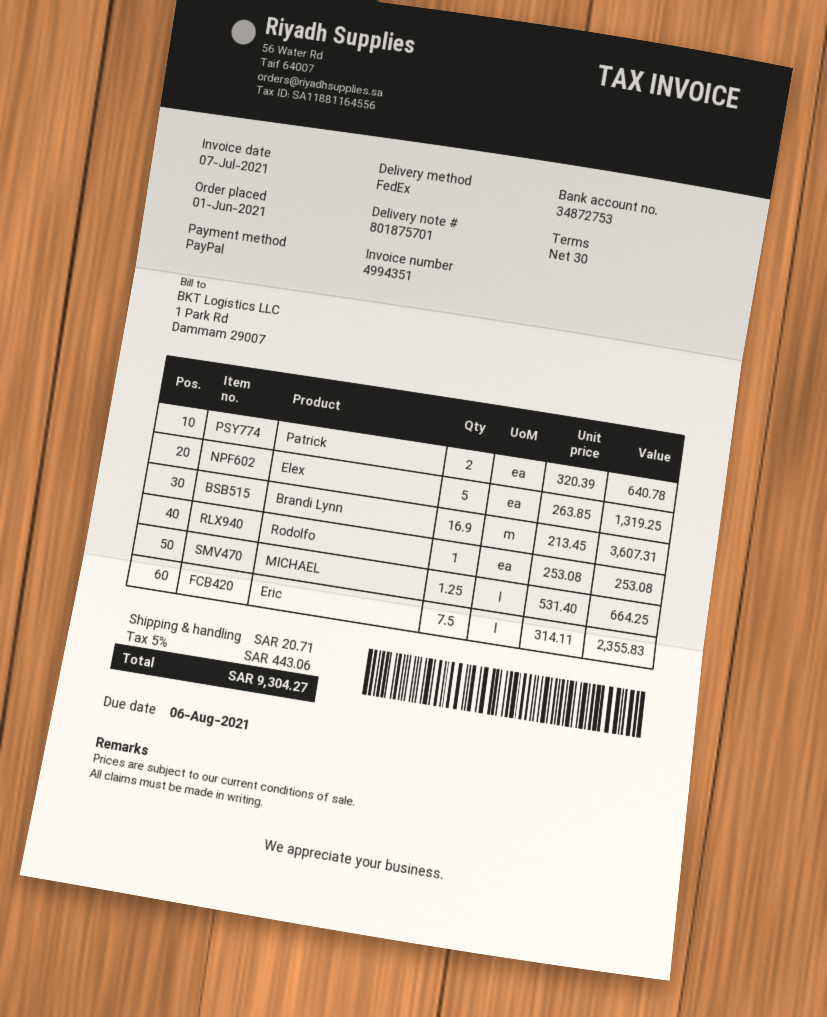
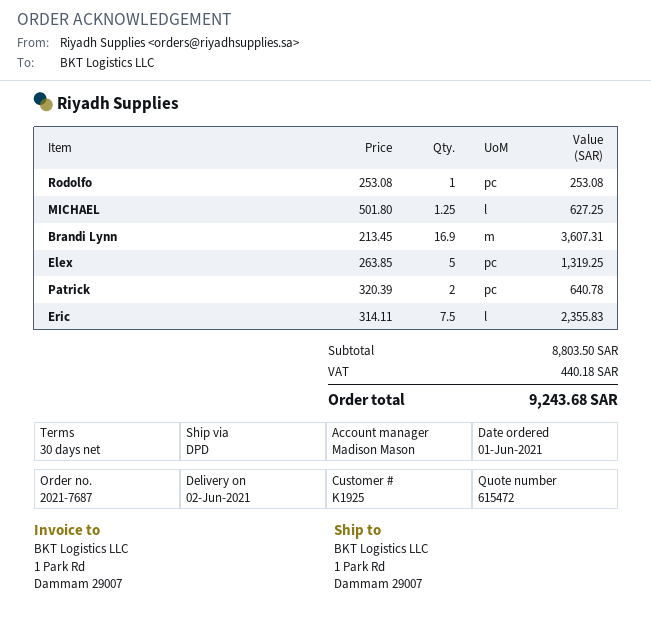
shipping method: FedEx -> DPD
MICHAEL: 1.25 x 531.40 = 664.25 -> 1.25 x 501.80 = 627.25
shipping: 20.71 -> none
tax: 443.06 -> 440.18
total: 9304.27 -> 9243.68

